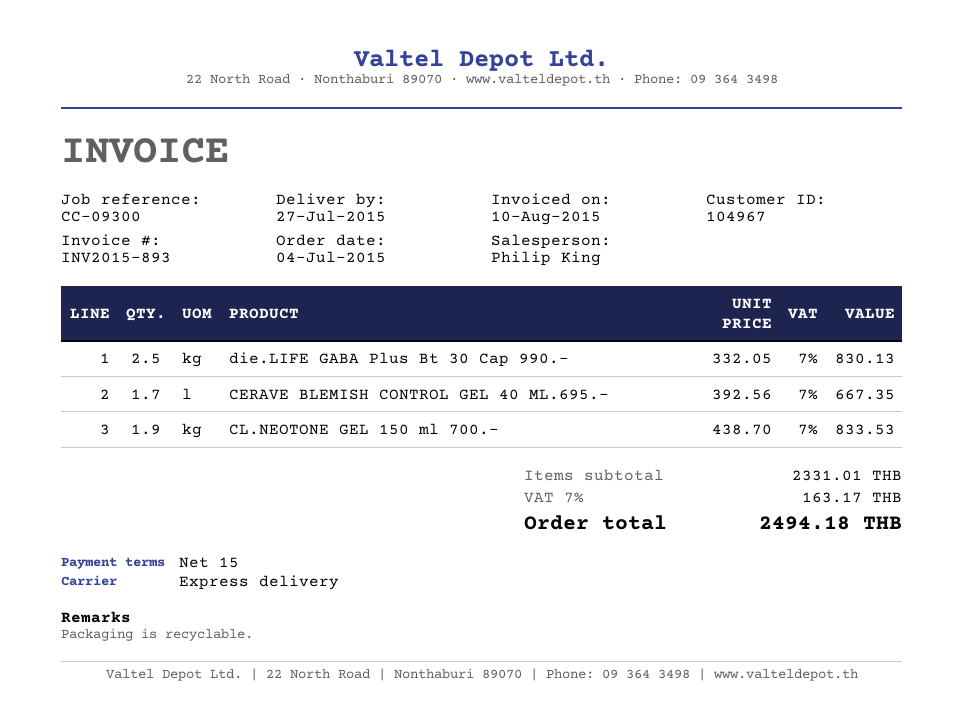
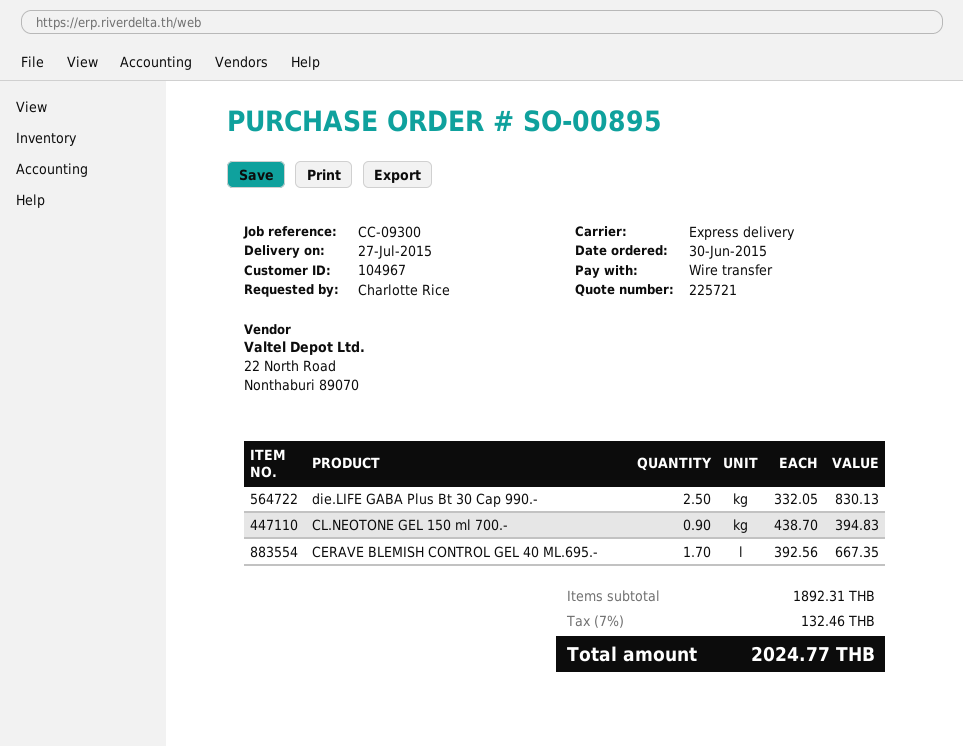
order date: 2015-07-04 -> 2015-06-30
CL.NEOTONE GEL 150 ml 700.-: 1.9 x 438.70 = 833.53 -> 0.9 x 438.70 = 394.83
subtotal: 2331.01 -> 1892.31
tax: 7% = 163.17 -> 7% = 132.46
total: 2494.18 -> 2024.77

